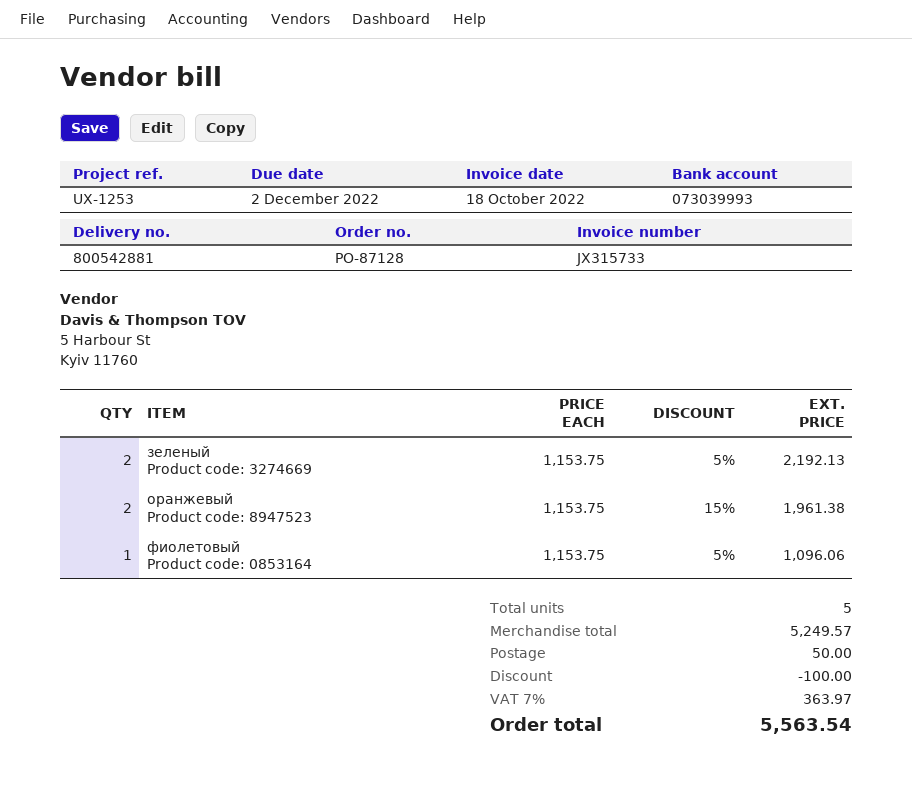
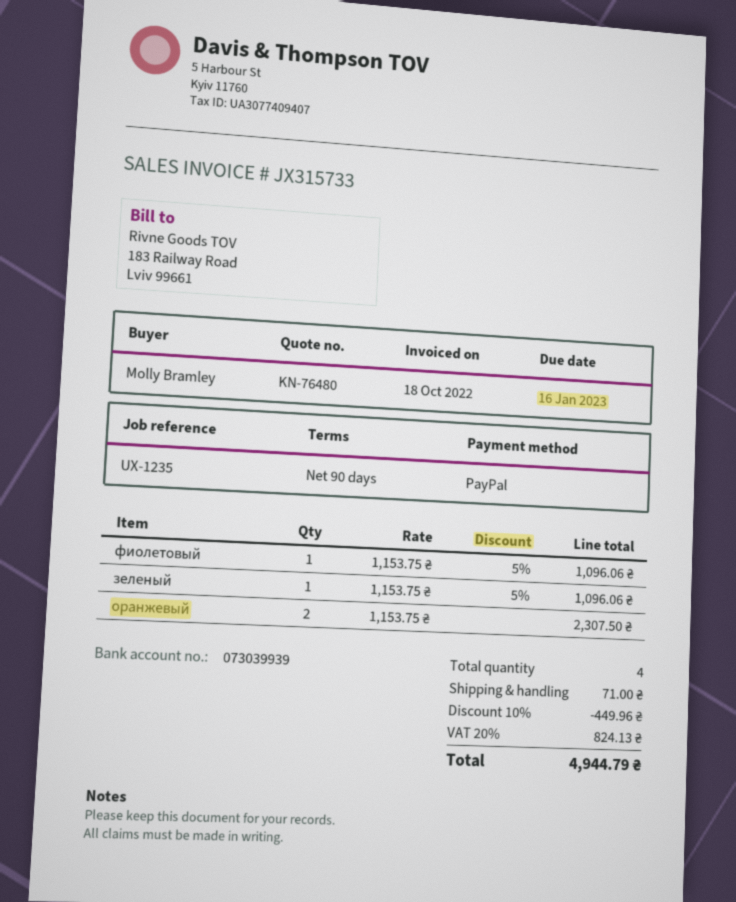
due date: 2022-12-02 -> 2023-01-16
reference: UX-1253 -> UX-1235
bank account: 073039993 -> 073039939
зеленый: 2 x 1153.75 - 5% = 2192.13 -> 1 x 1153.75 - 5% = 1096.06
оранжевый: 2 x 1153.75 - 15% = 1961.38 -> 2 x 1153.75 = 2307.50
total quantity: 5 -> 4
discount: 100.00 -> 449.96
shipping: 50.00 -> 71.00
tax: 7% = 363.97 -> 20% = 824.13
total: 5563.54 -> 4944.79

